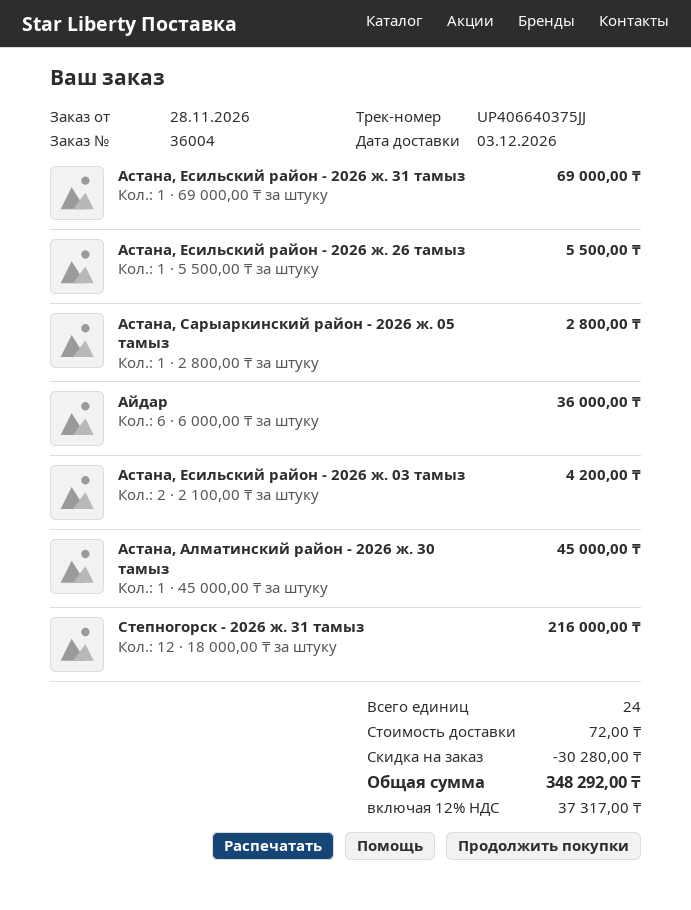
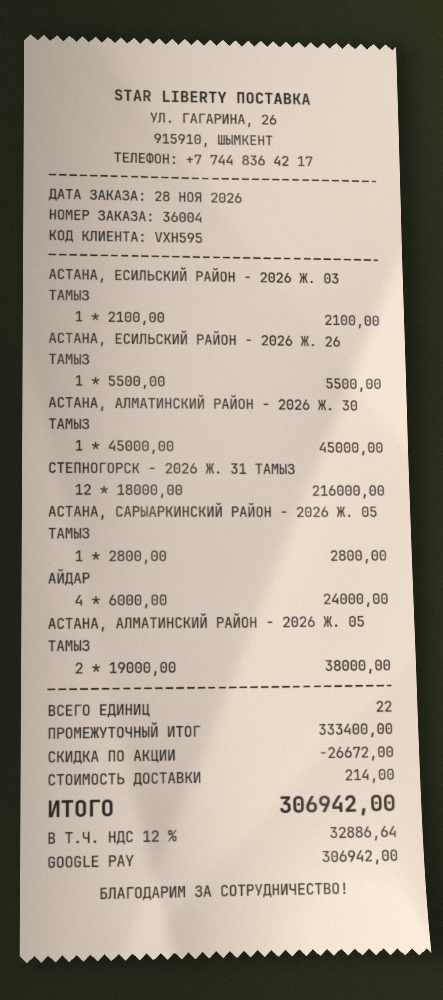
Астана, Есильский район - 2026 ж. 31 тамыз: 1 x 69000.00 = 69000.00 -> none
Айдар: 6 x 6000.00 = 36000.00 -> 4 x 6000.00 = 24000.00
Астана, Есильский район - 2026 ж. 03 тамыз: 2 x 2100.00 = 4200.00 -> 1 x 2100.00 = 2100.00
АСТАНА, АЛМАТИНСКИЙ РАЙОН - 2026 Ж. 05 ТАМЫЗ: none -> 2 x 19000.00 = 38000.00
total quantity: 24 -> 22
discount: 30280.00 -> 26672.00
shipping: 72.00 -> 214.00
tax: 12% = 37317.00 -> 12% = 32886.64
total: 348292.00 -> 306942.00

